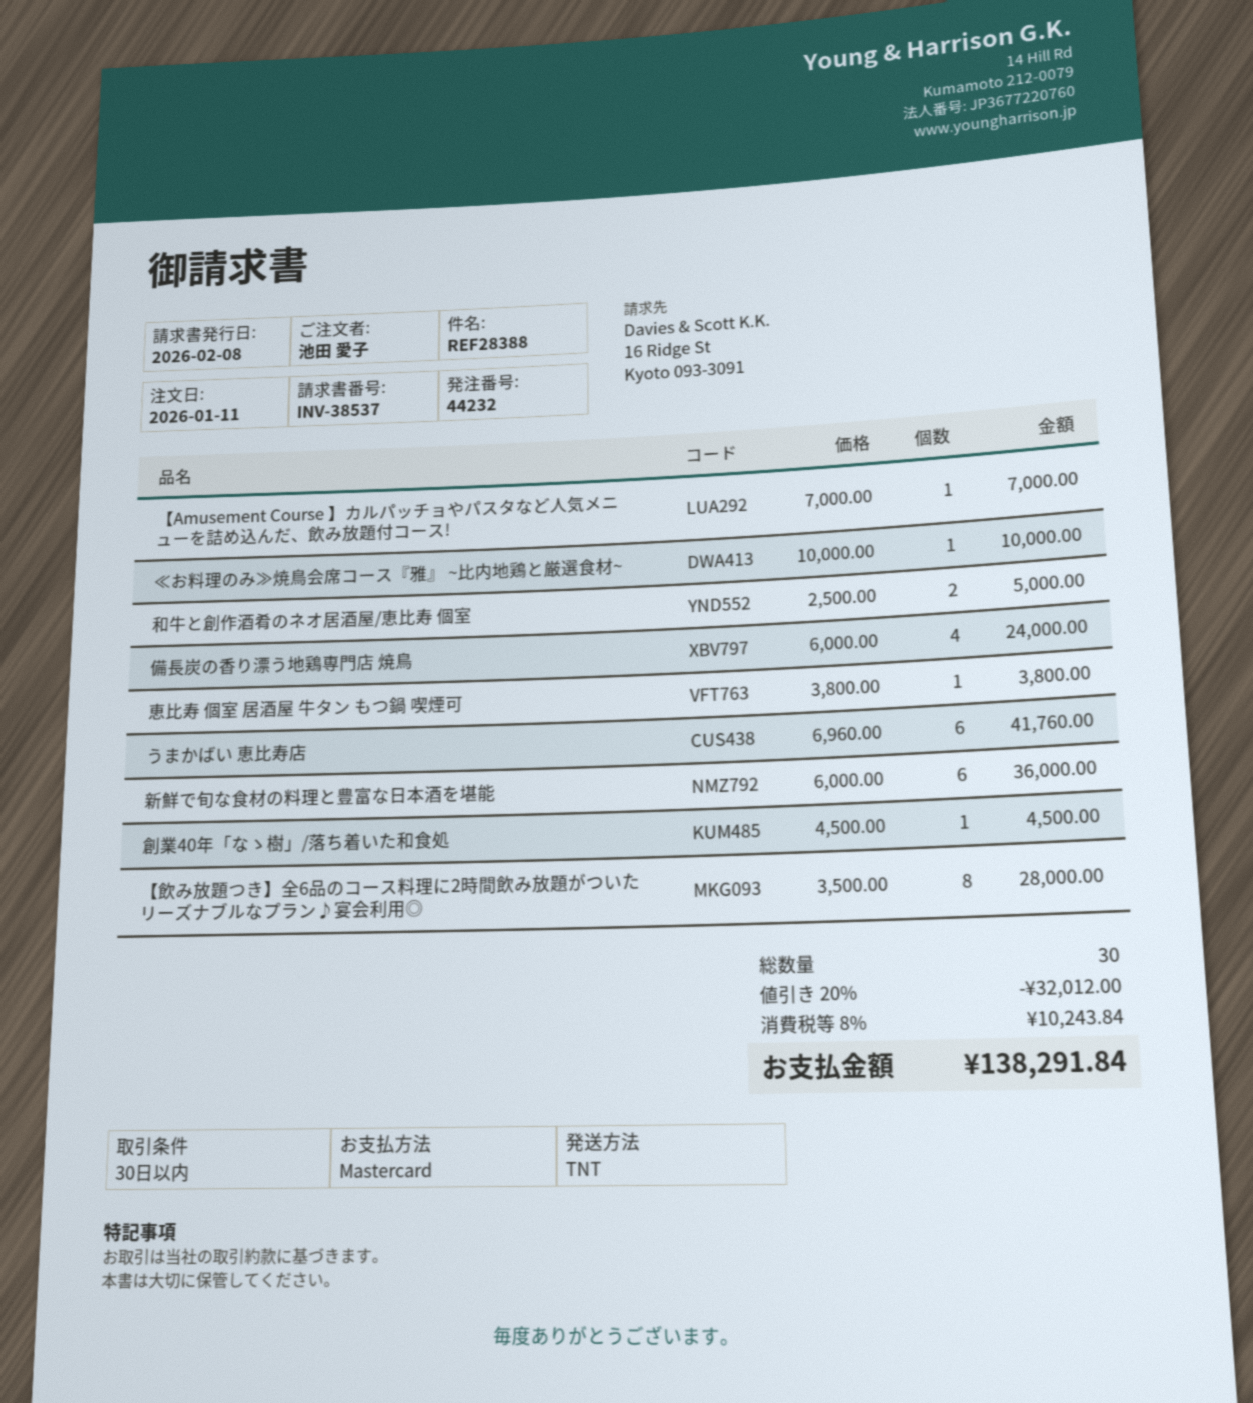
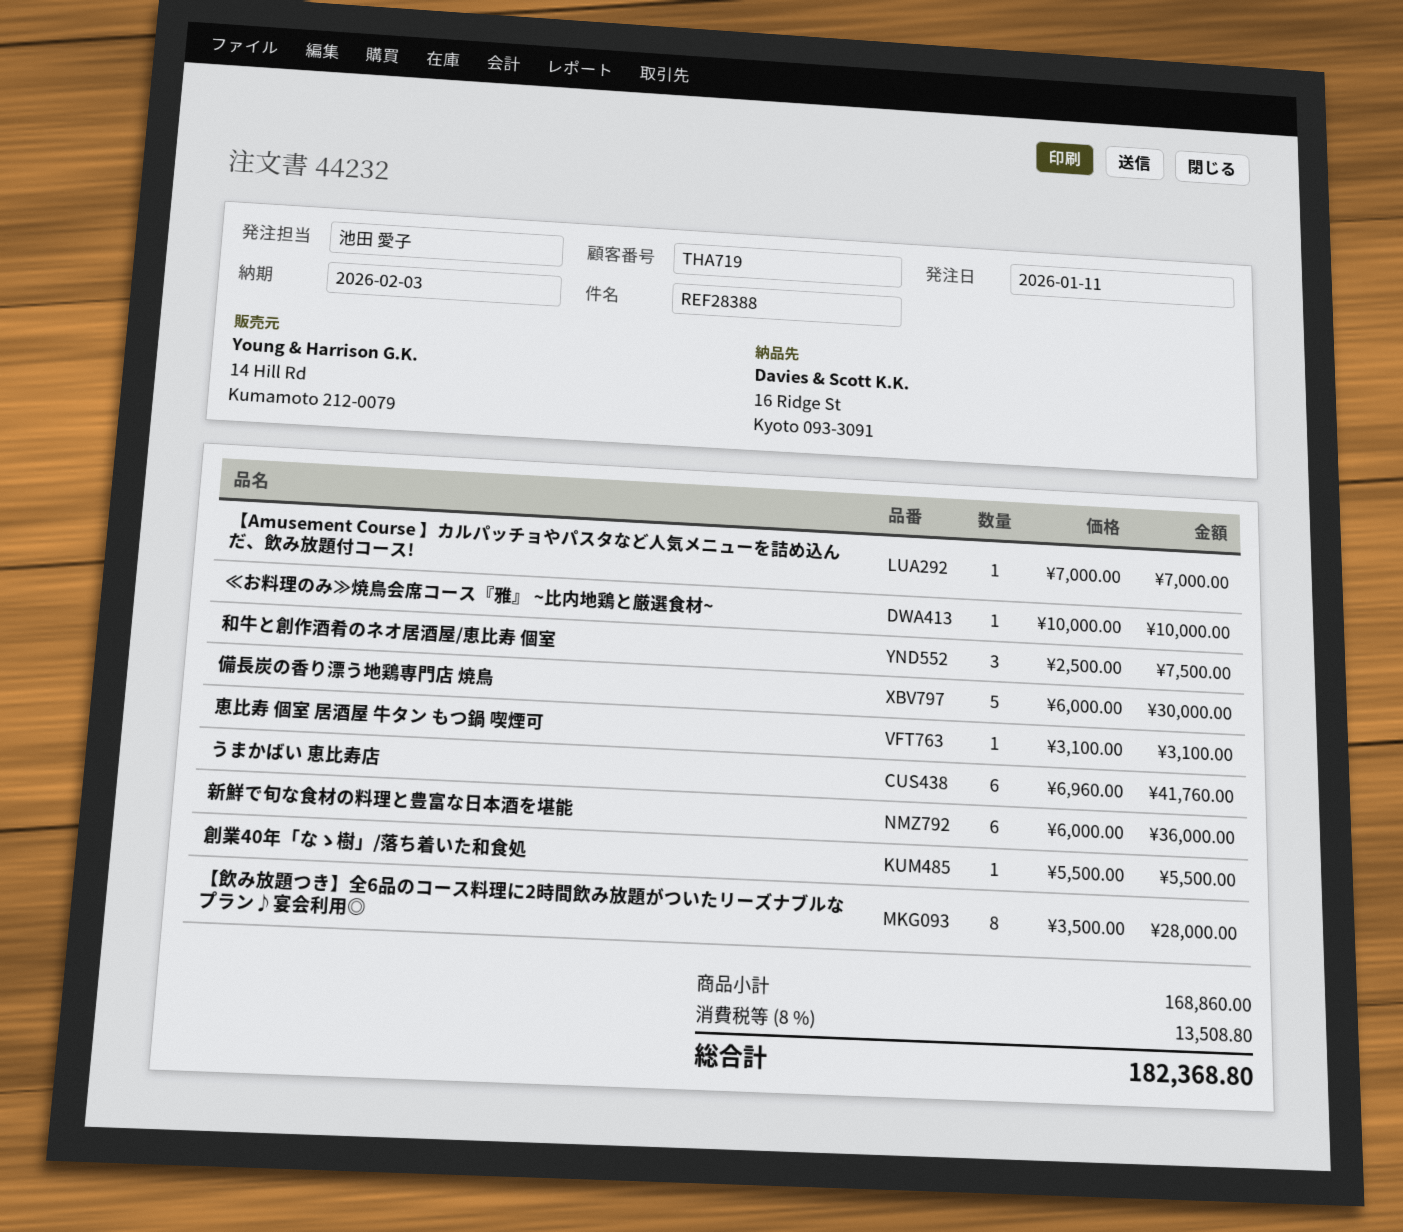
和牛と創作酒肴のネオ居酒屋/恵比寿 個室: 2 x 2500.00 = 5000.00 -> 3 x 2500.00 = 7500.00
備長炭の香り漂う地鶏専門店 焼鳥: 4 x 6000.00 = 24000.00 -> 5 x 6000.00 = 30000.00
恵比寿 個室 居酒屋 牛タン もつ鍋 喫煙可: 1 x 3800.00 = 3800.00 -> 1 x 3100.00 = 3100.00
創業40年「なゝ樹」/落ち着いた和食処: 1 x 4500.00 = 4500.00 -> 1 x 5500.00 = 5500.00
discount: 20% = 32012.00 -> none
tax: 8% = 10243.84 -> 8% = 13508.80
total: 138291.84 -> 182368.80

